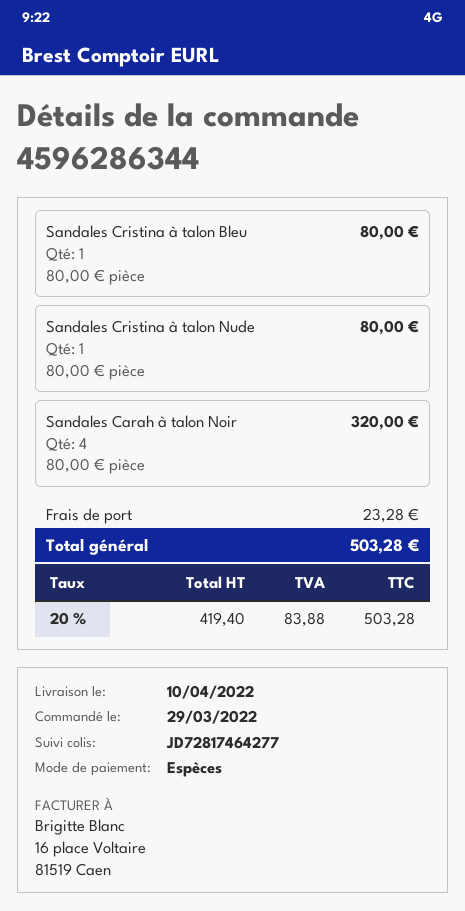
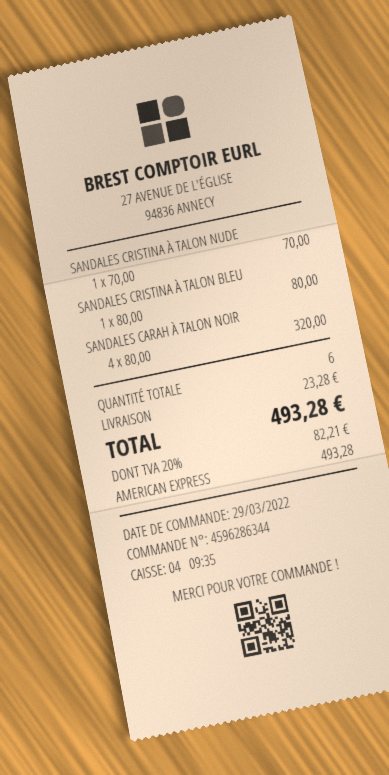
payment method: cash -> American Express
Sandales Cristina à talon Nude: 1 x 80.00 = 80.00 -> 1 x 70.00 = 70.00
tax: 20% = 83.88 -> 20% = 82.21
total: 503.28 -> 493.28

